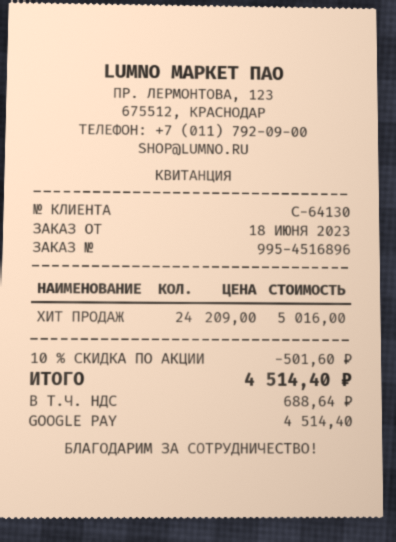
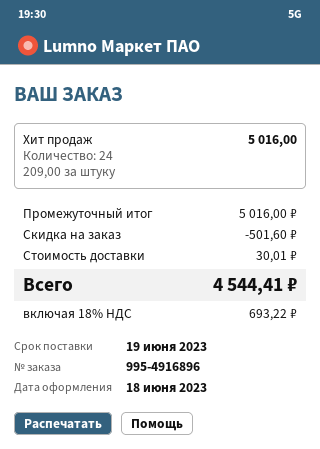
order number: 995-4516896 -> 995-4916896
shipping: none -> 30.01
tax: 688.64 -> 693.22
total: 4514.40 -> 4544.41

